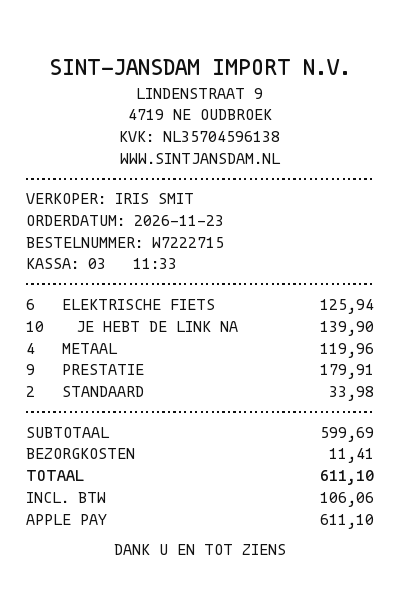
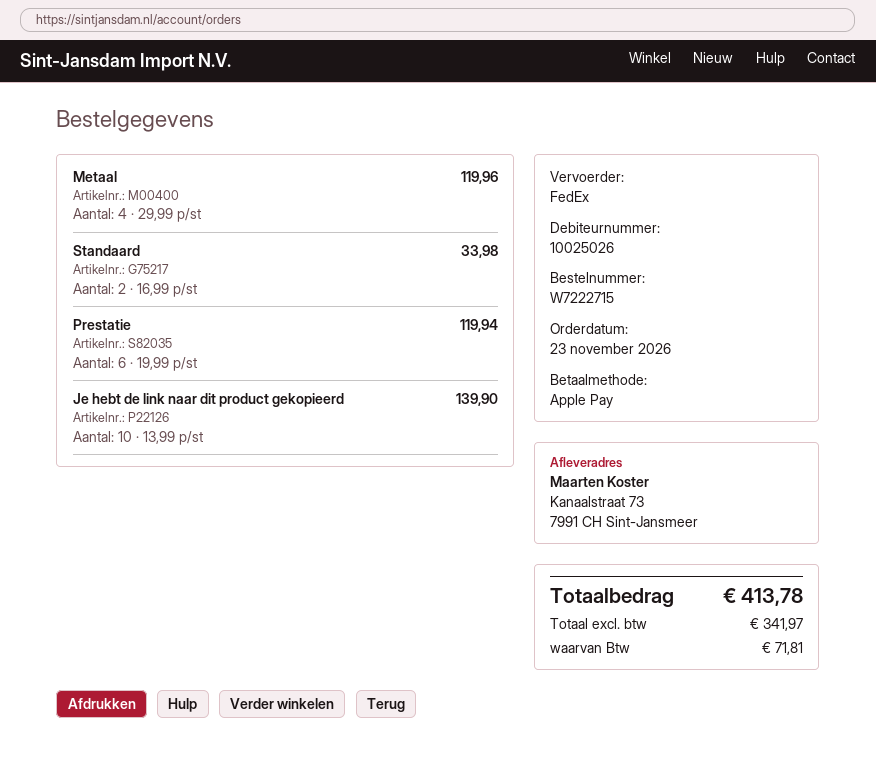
ELEKTRISCHE FIETS: 6 for 125.94 -> none
PRESTATIE: 9 for 179.91 -> 6 for 119.94
shipping: 11.41 -> none
tax: 106.06 -> 71.81
total: 611.10 -> 413.78

